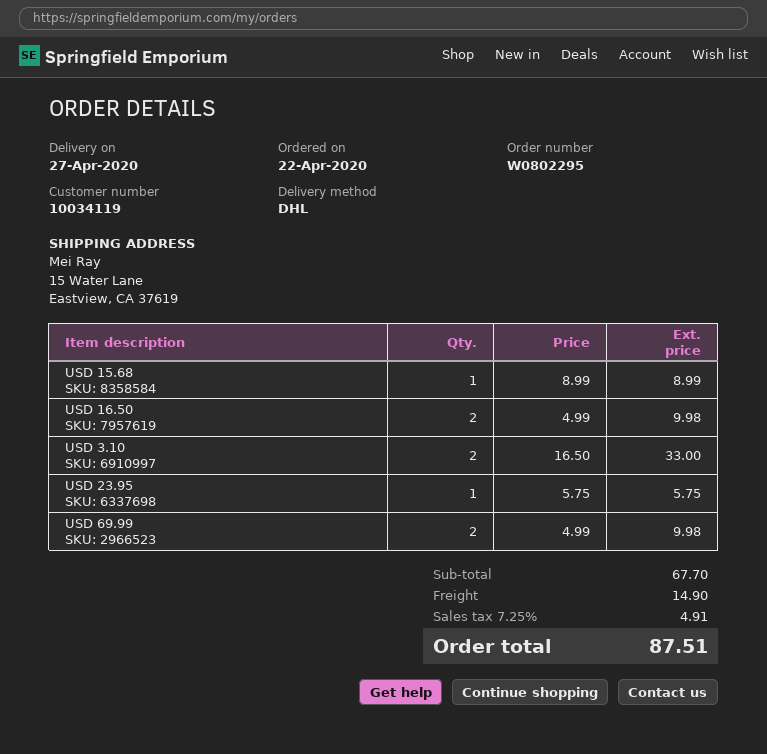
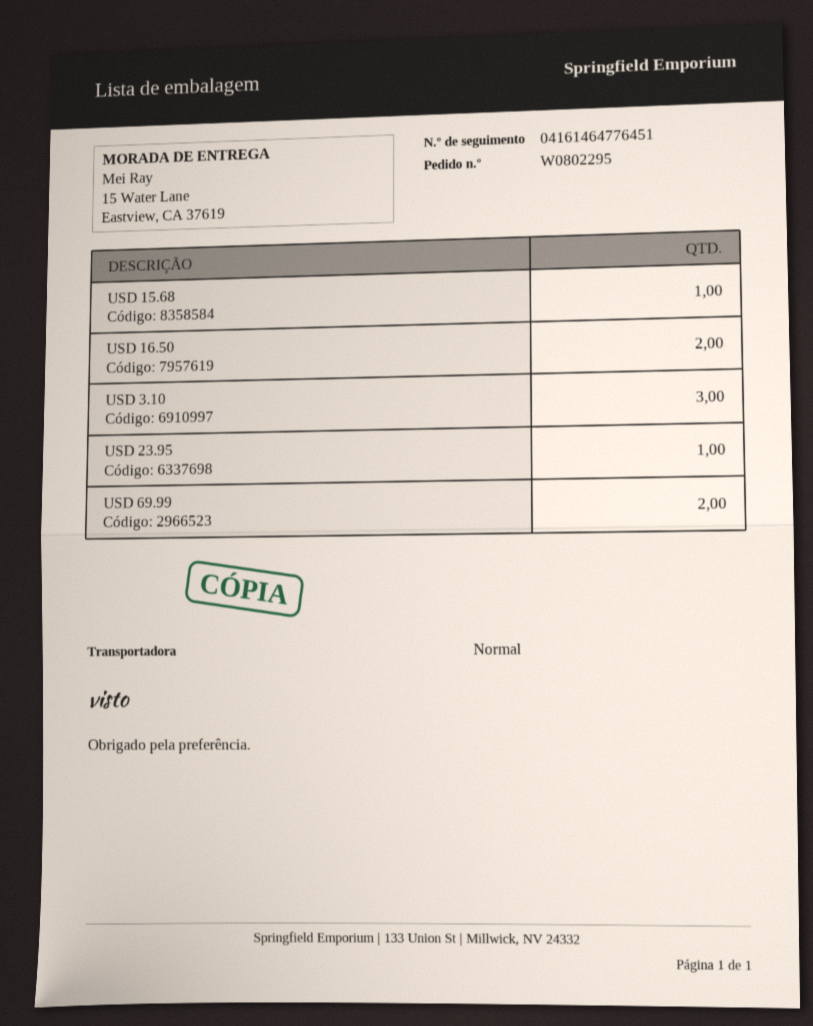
shipping method: DHL -> standard
USD 3.10: 2 -> 3

